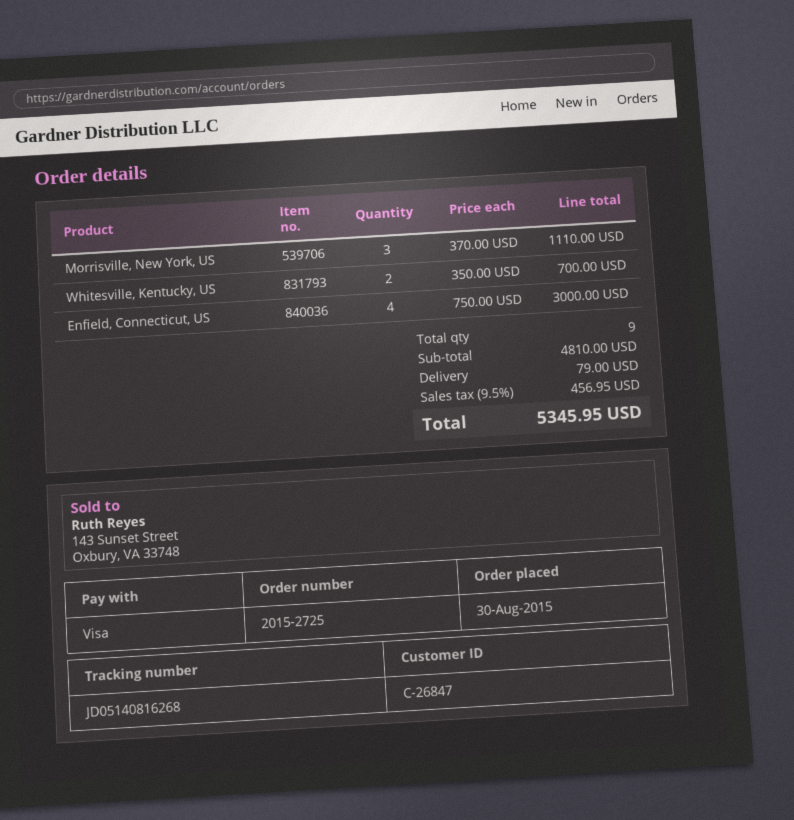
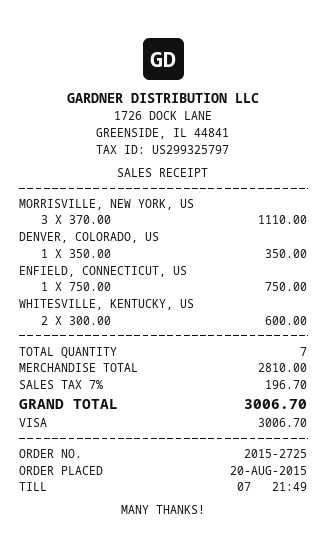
order date: 2015-08-30 -> 2015-08-20
Whitesville, Kentucky, US: 2 x 350.00 = 700.00 -> 2 x 300.00 = 600.00
Enfield, Connecticut, US: 4 x 750.00 = 3000.00 -> 1 x 750.00 = 750.00
DENVER, COLORADO, US: none -> 1 x 350.00 = 350.00
total quantity: 9 -> 7
subtotal: 4810.00 -> 2810.00
shipping: 79.00 -> none
tax: 9.5% = 456.95 -> 7% = 196.70
total: 5345.95 -> 3006.70

